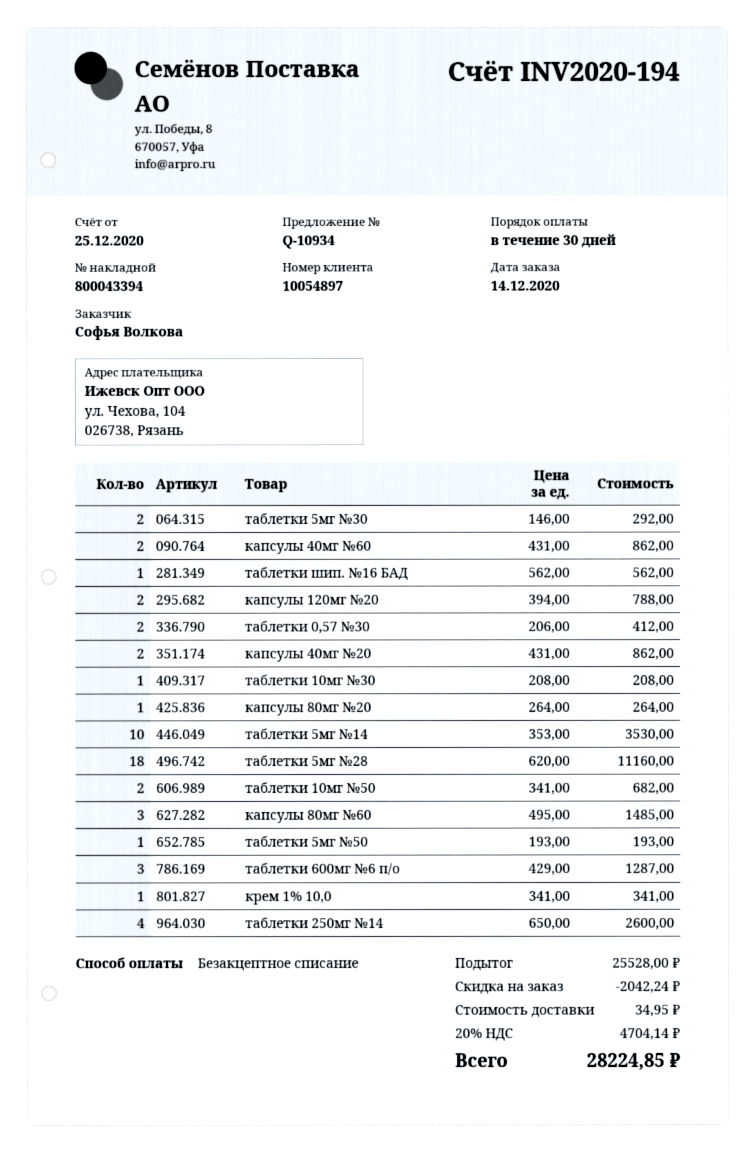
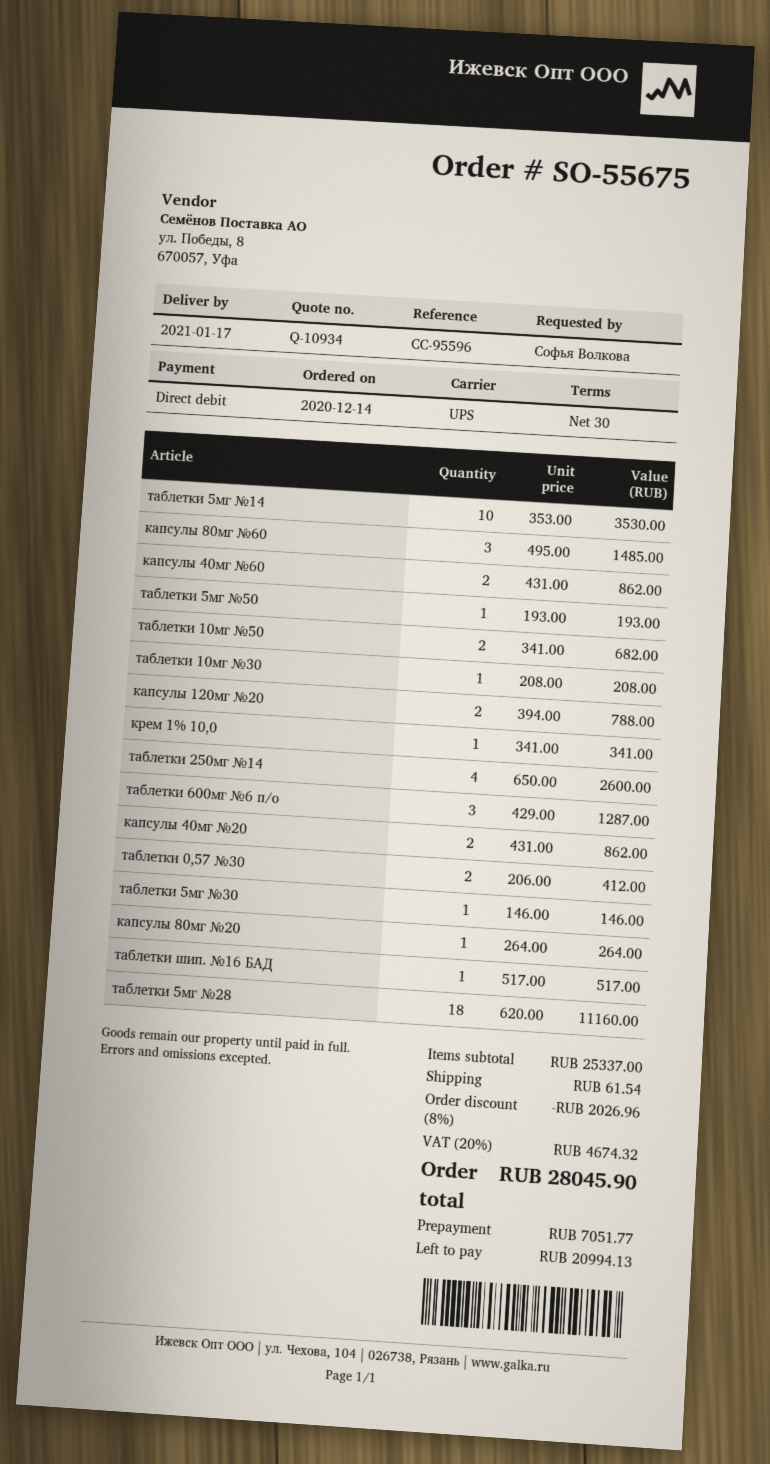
таблетки 5мг №30: 2 x 146.00 = 292.00 -> 1 x 146.00 = 146.00
таблетки шип. №16 БАД: 1 x 562.00 = 562.00 -> 1 x 517.00 = 517.00
subtotal: 25528.00 -> 25337.00
discount: 2042.24 -> 2026.96
shipping: 34.95 -> 61.54
tax: 20% = 4704.14 -> 20% = 4674.32
total: 28224.85 -> 28045.90

